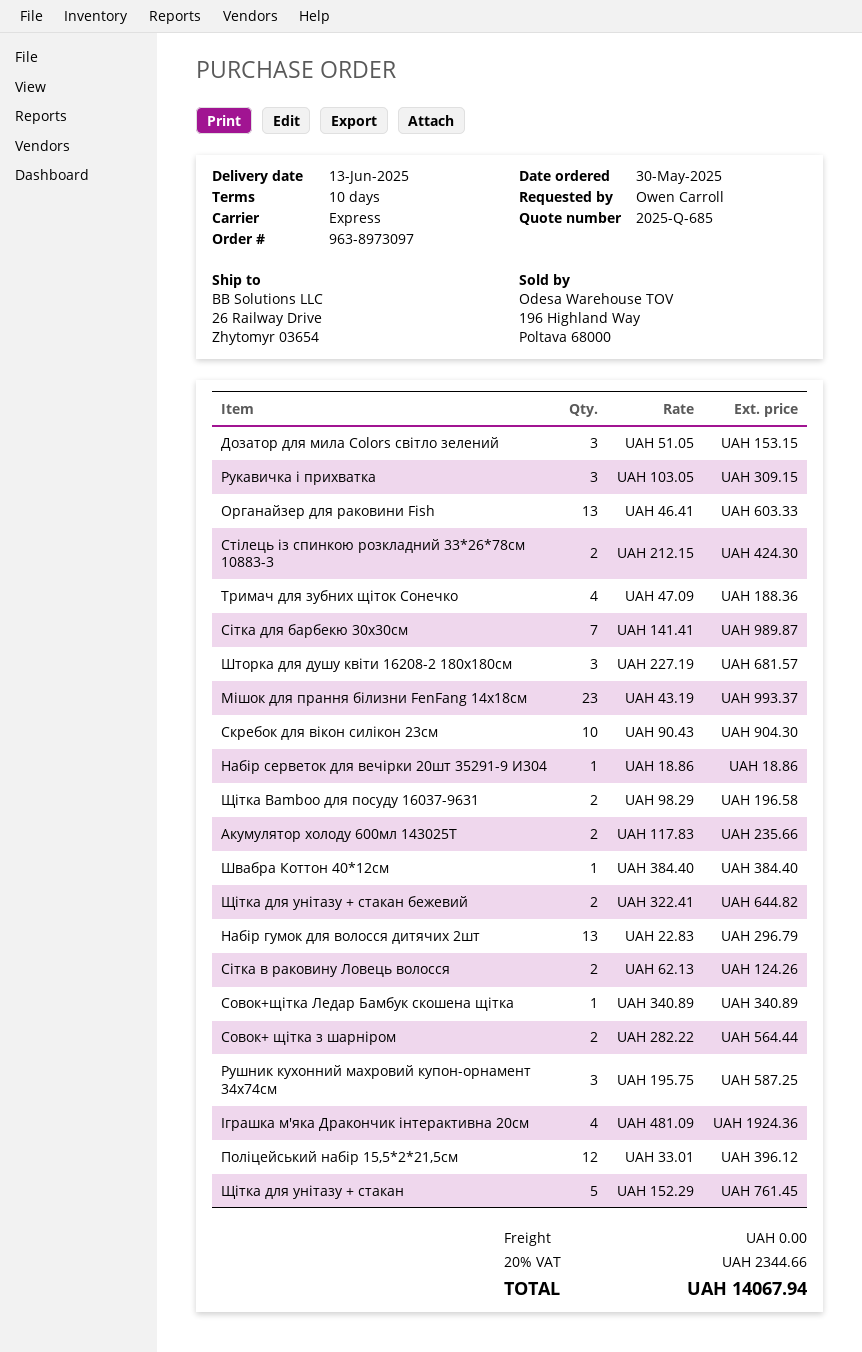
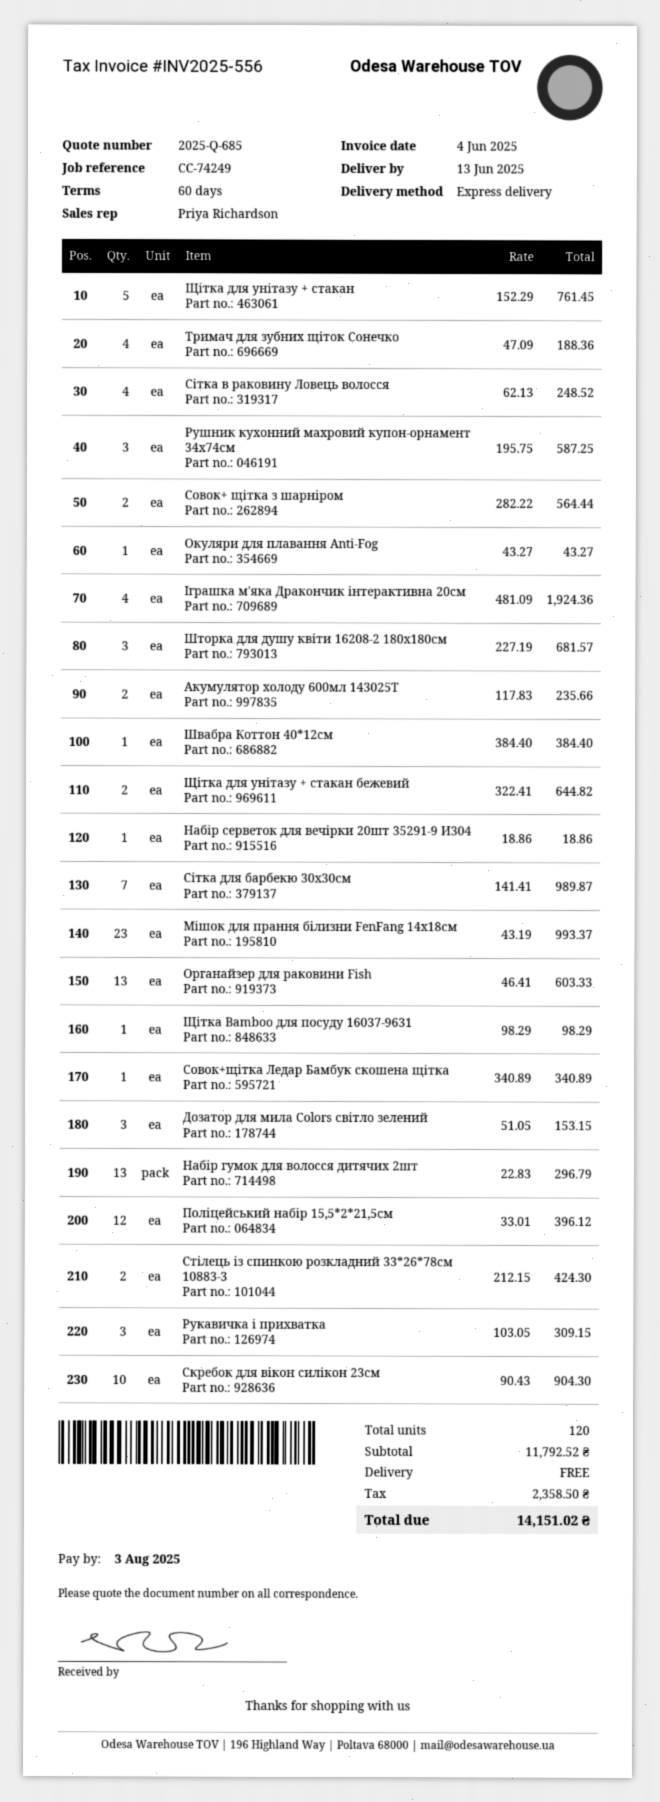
payment terms: 10 days -> 60 days
Щітка Bamboo для посуду 16037-9631: 2 x 98.29 = 196.58 -> 1 x 98.29 = 98.29
Сітка в раковину Ловець волосся: 2 x 62.13 = 124.26 -> 4 x 62.13 = 248.52
Окуляри для плавання Anti-Fog: none -> 1 x 43.27 = 43.27
tax: 2344.66 -> 2358.50
total: 14067.94 -> 14151.02

